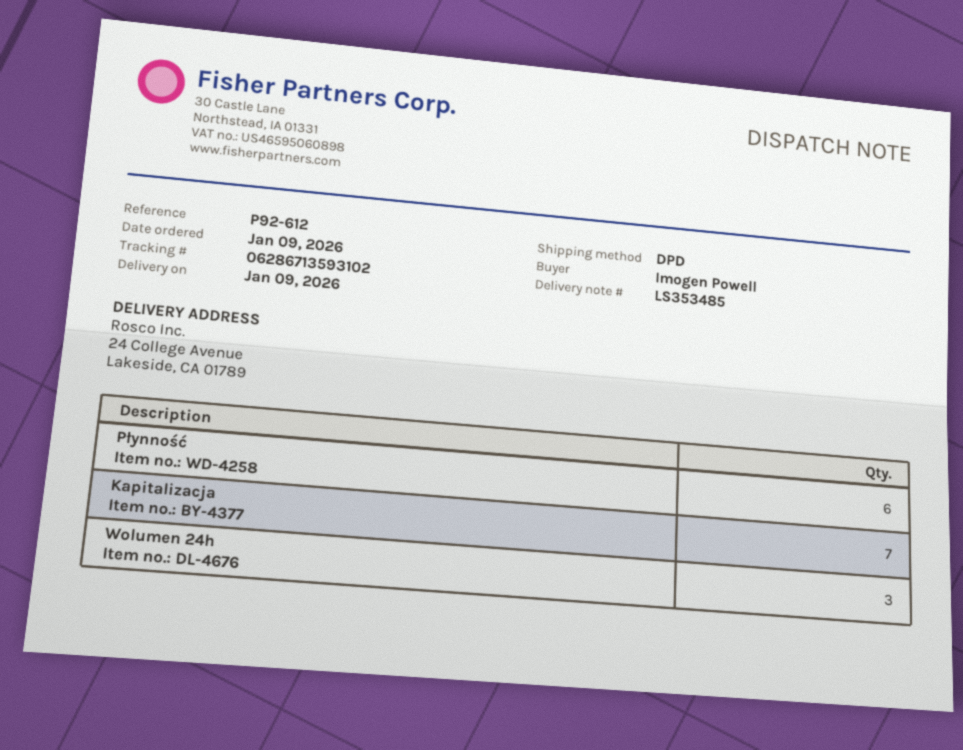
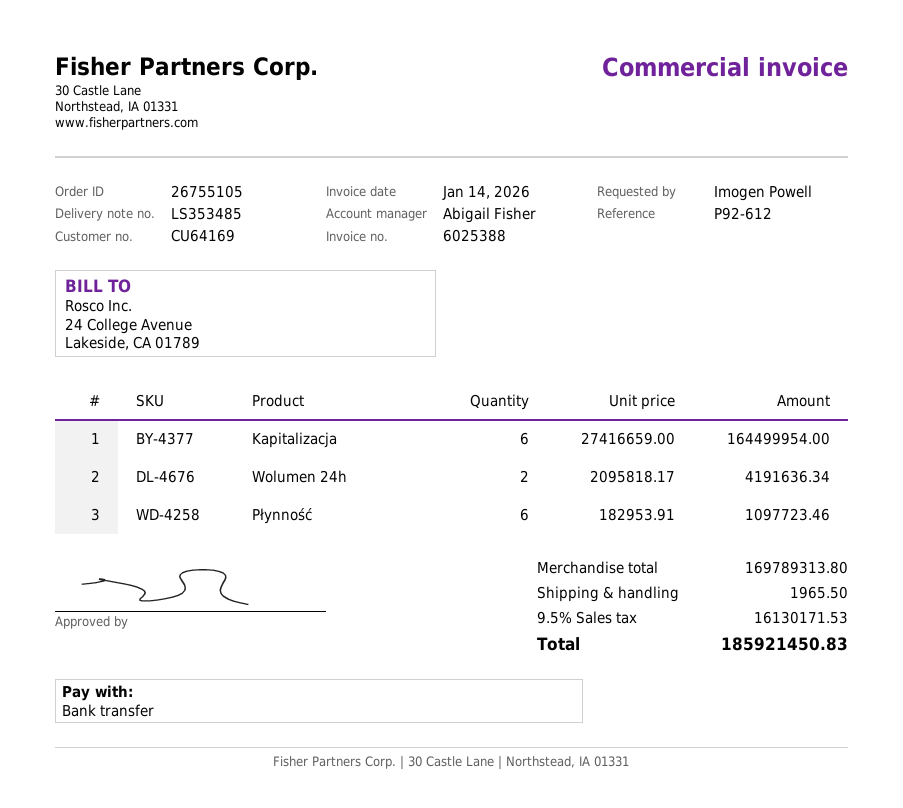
Kapitalizacja: 7 -> 6
Wolumen 24h: 3 -> 2

